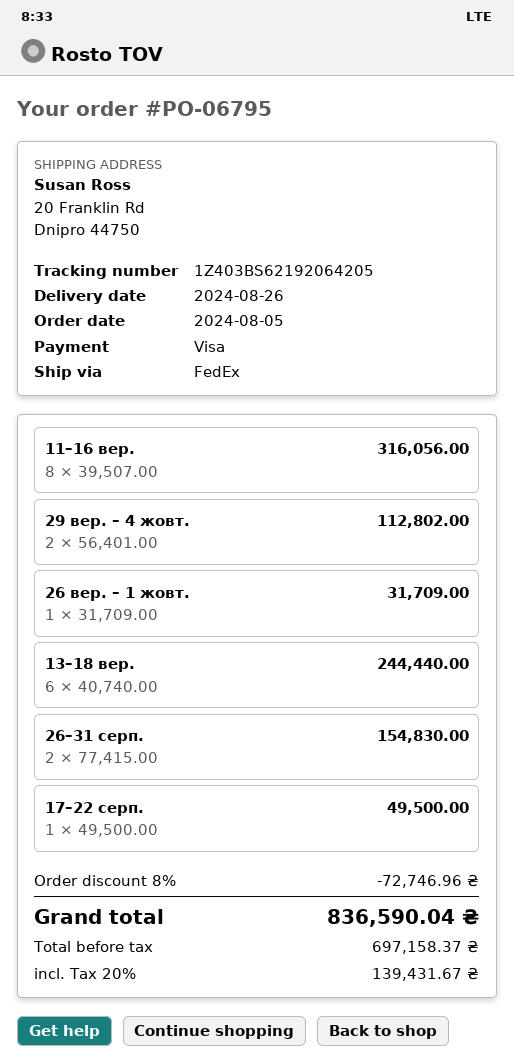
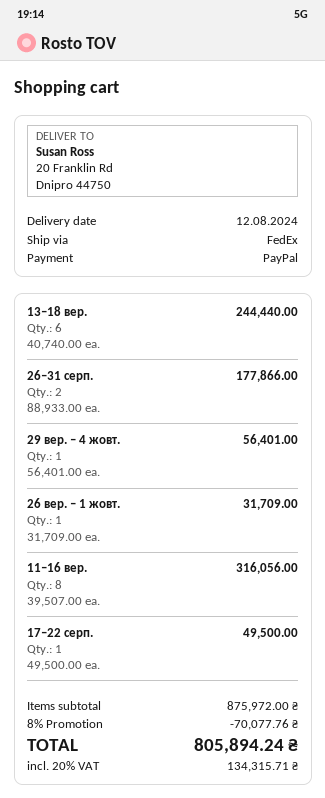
delivery date: 2024-08-26 -> 2024-08-12
payment method: Visa -> PayPal
29 вер. – 4 жовт.: 2 x 56401.00 = 112802.00 -> 1 x 56401.00 = 56401.00
26–31 серп.: 2 x 77415.00 = 154830.00 -> 2 x 88933.00 = 177866.00
discount: 8% = 72746.96 -> 8% = 70077.76
tax: 20% = 139431.67 -> 20% = 134315.71
total: 836590.04 -> 805894.24

